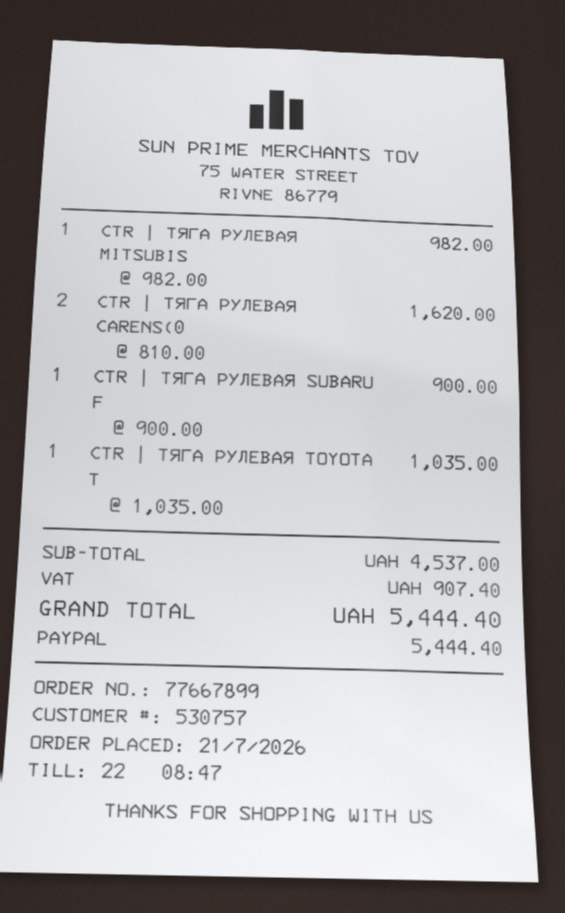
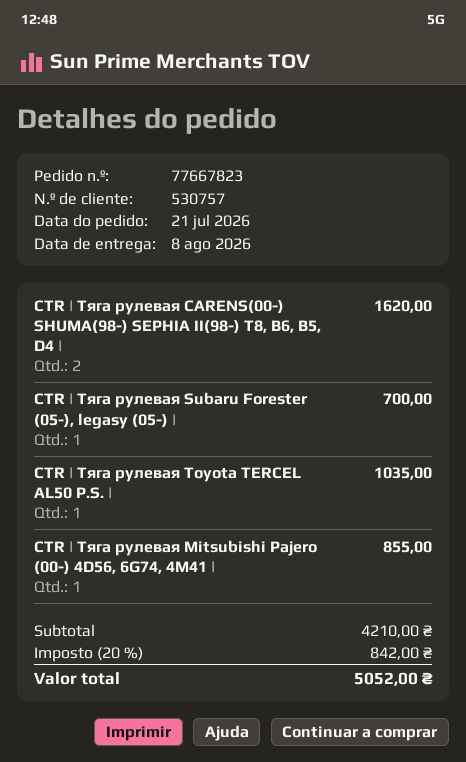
order number: 77667899 -> 77667823
CTR | ТЯГА РУЛЕВАЯ MITSUBIS: 1 for 982.00 -> 1 for 855.00
CTR | ТЯГА РУЛЕВАЯ SUBARU F: 1 for 900.00 -> 1 for 700.00
subtotal: 4537.00 -> 4210.00
tax: 907.40 -> 842.00
total: 5444.40 -> 5052.00

